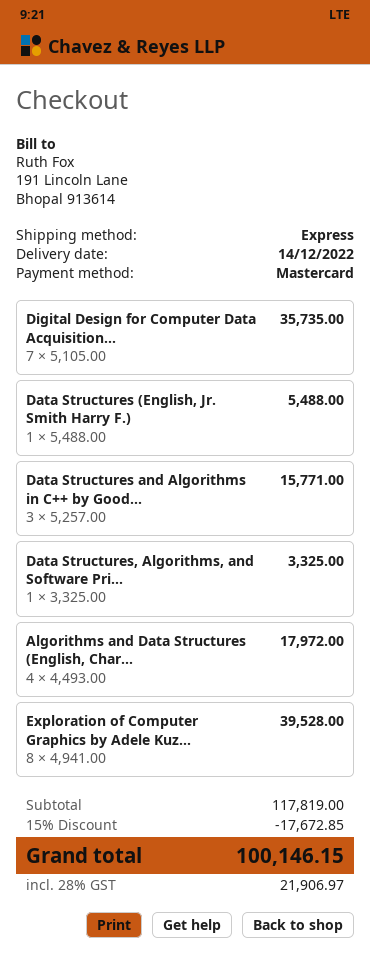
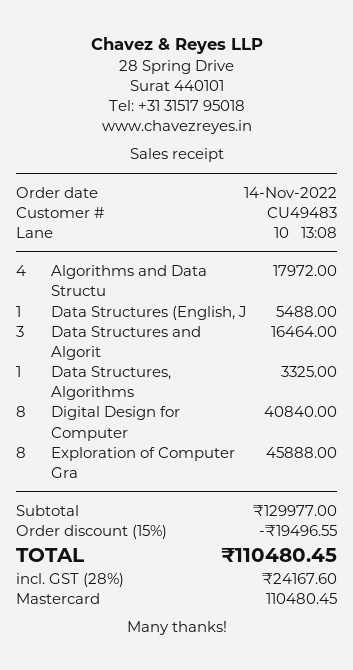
Digital Design for Computer Data Acquisition...: 7 for 35735.00 -> 8 for 40840.00
Data Structures and Algorithms in C++ by Good...: 3 for 15771.00 -> 3 for 16464.00
Exploration of Computer Graphics by Adele Kuz...: 8 for 39528.00 -> 8 for 45888.00
subtotal: 117819.00 -> 129977.00
discount: 15% = 17672.85 -> 15% = 19496.55
tax: 28% = 21906.97 -> 28% = 24167.60
total: 100146.15 -> 110480.45

